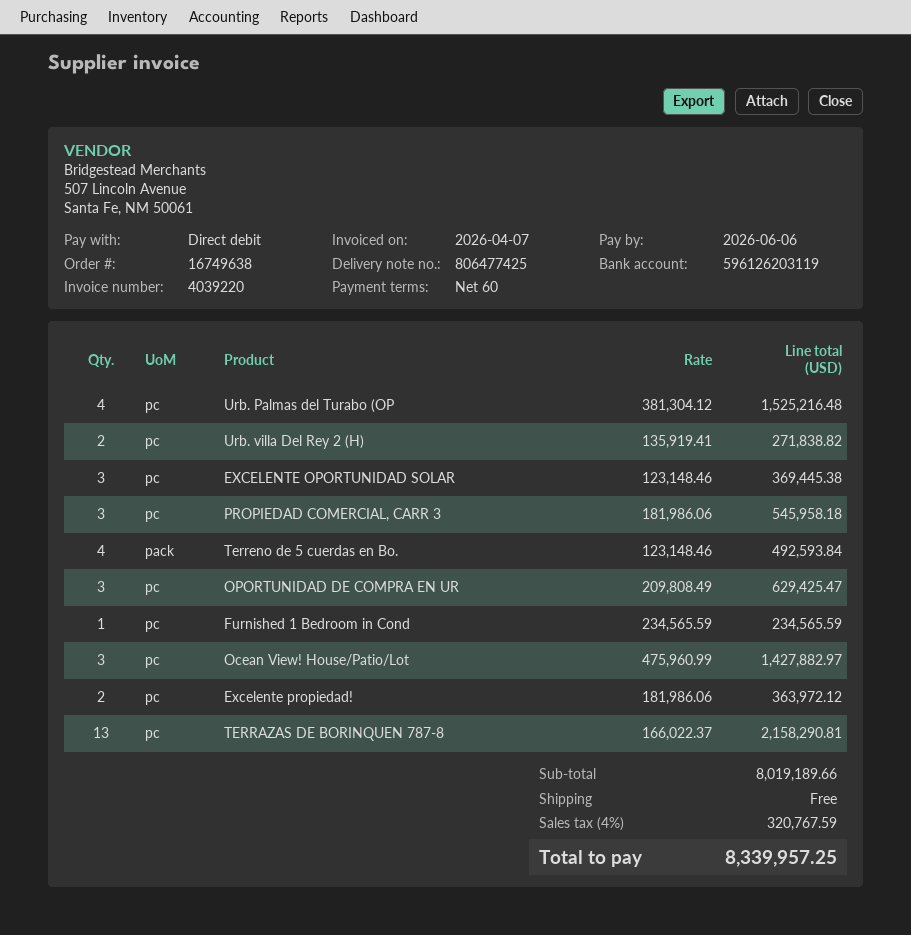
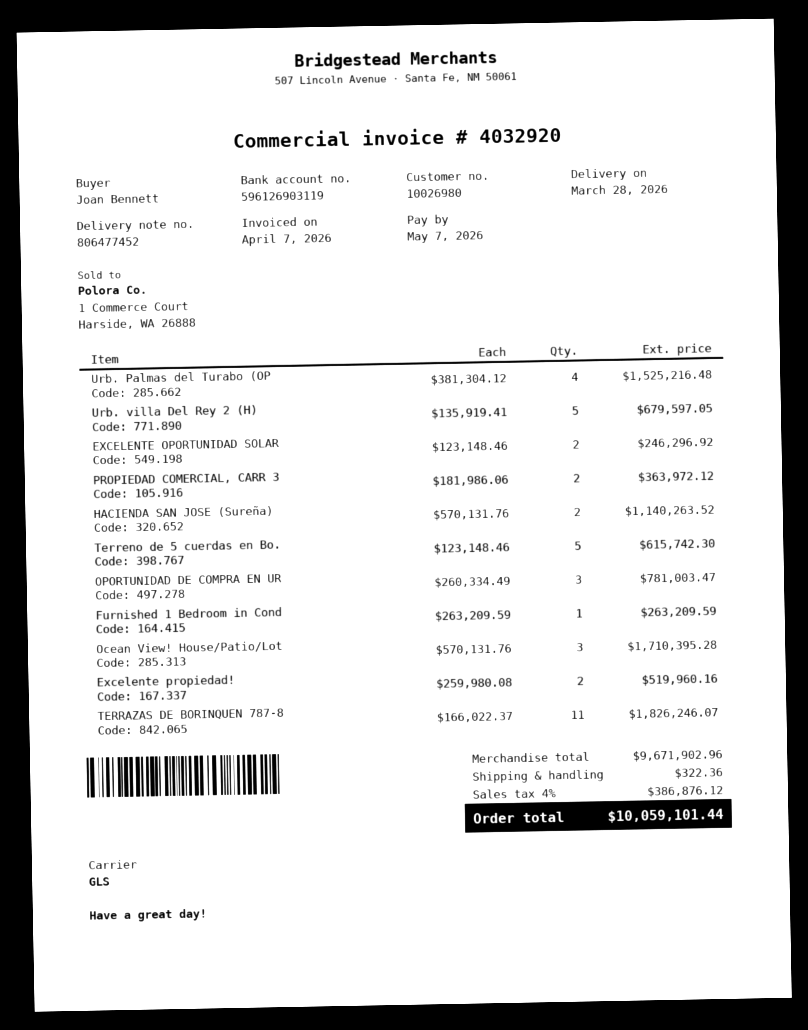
delivery note number: 806477425 -> 806477452
invoice number: 4039220 -> 4032920
due date: 2026-06-06 -> 2026-05-07
bank account: 596126203119 -> 596126903119
Urb. villa Del Rey 2 (H): 2 x 135919.41 = 271838.82 -> 5 x 135919.41 = 679597.05
EXCELENTE OPORTUNIDAD SOLAR: 3 x 123148.46 = 369445.38 -> 2 x 123148.46 = 246296.92
PROPIEDAD COMERCIAL, CARR 3: 3 x 181986.06 = 545958.18 -> 2 x 181986.06 = 363972.12
Terreno de 5 cuerdas en Bo.: 4 x 123148.46 = 492593.84 -> 5 x 123148.46 = 615742.30
OPORTUNIDAD DE COMPRA EN UR: 3 x 209808.49 = 629425.47 -> 3 x 260334.49 = 781003.47
Furnished 1 Bedroom in Cond: 1 x 234565.59 = 234565.59 -> 1 x 263209.59 = 263209.59
Ocean View! House/Patio/Lot: 3 x 475960.99 = 1427882.97 -> 3 x 570131.76 = 1710395.28
Excelente propiedad!: 2 x 181986.06 = 363972.12 -> 2 x 259980.08 = 519960.16
TERRAZAS DE BORINQUEN 787-8: 13 x 166022.37 = 2158290.81 -> 11 x 166022.37 = 1826246.07
HACIENDA SAN JOSE (Sureña): none -> 2 x 570131.76 = 1140263.52
subtotal: 8019189.66 -> 9671902.96
shipping: 0.00 -> 322.36
tax: 4% = 320767.59 -> 4% = 386876.12
total: 8339957.25 -> 10059101.44

